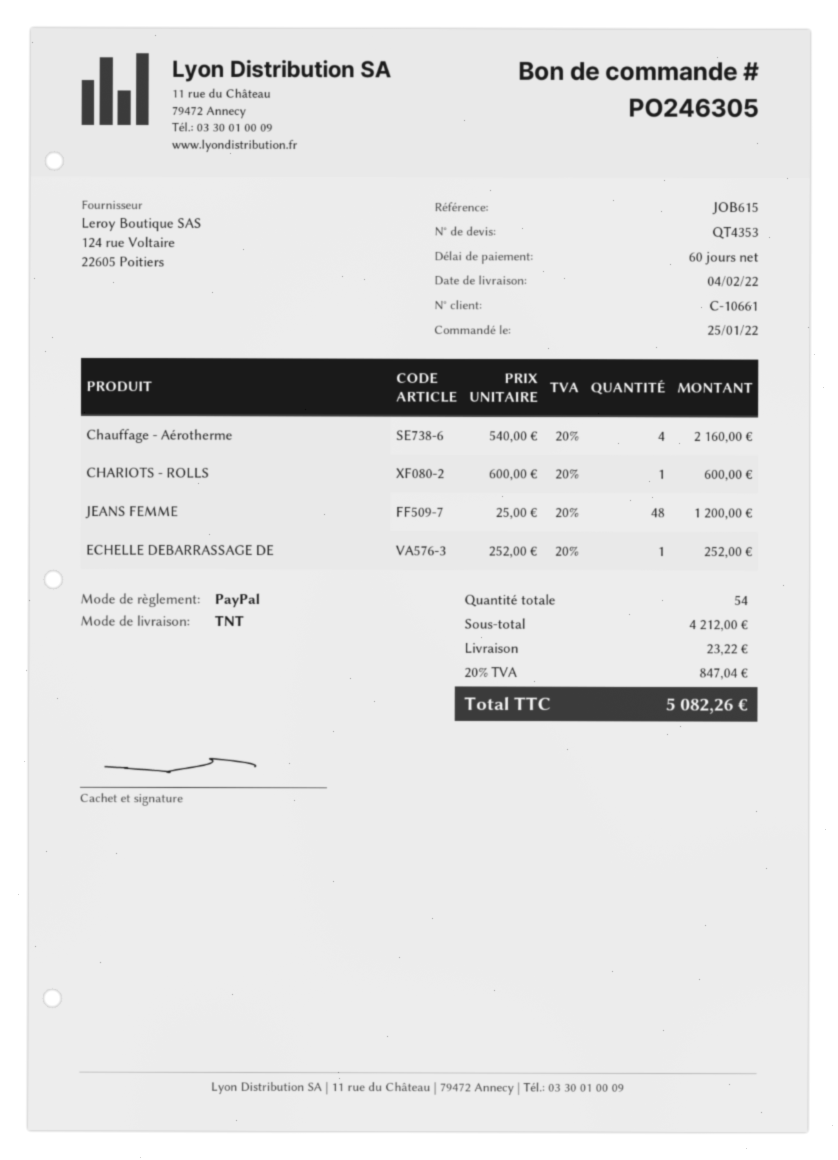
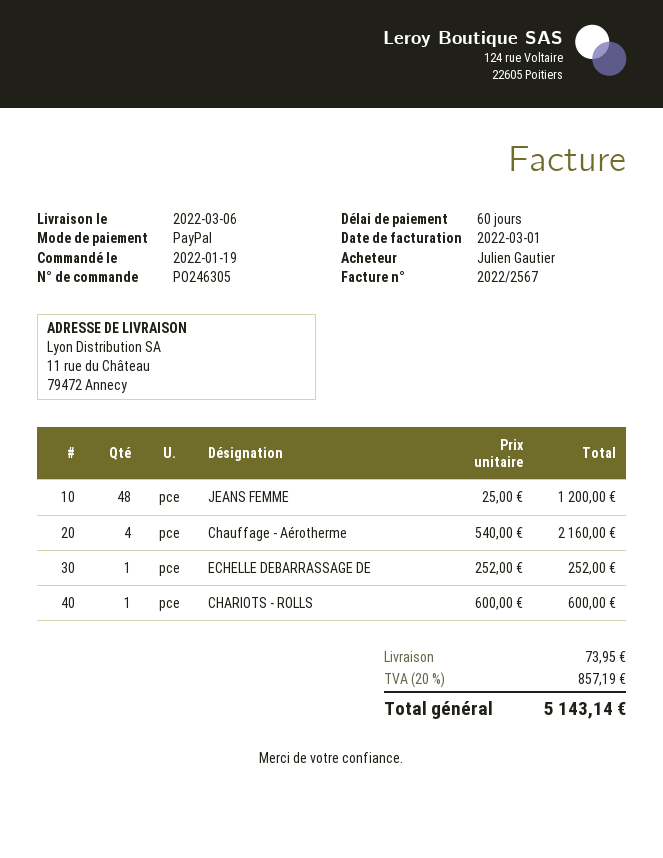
order date: 2022-01-25 -> 2022-01-19
delivery date: 2022-02-04 -> 2022-03-06
shipping: 23.22 -> 73.95
tax: 20% = 847.04 -> 20% = 857.19
total: 5082.26 -> 5143.14

